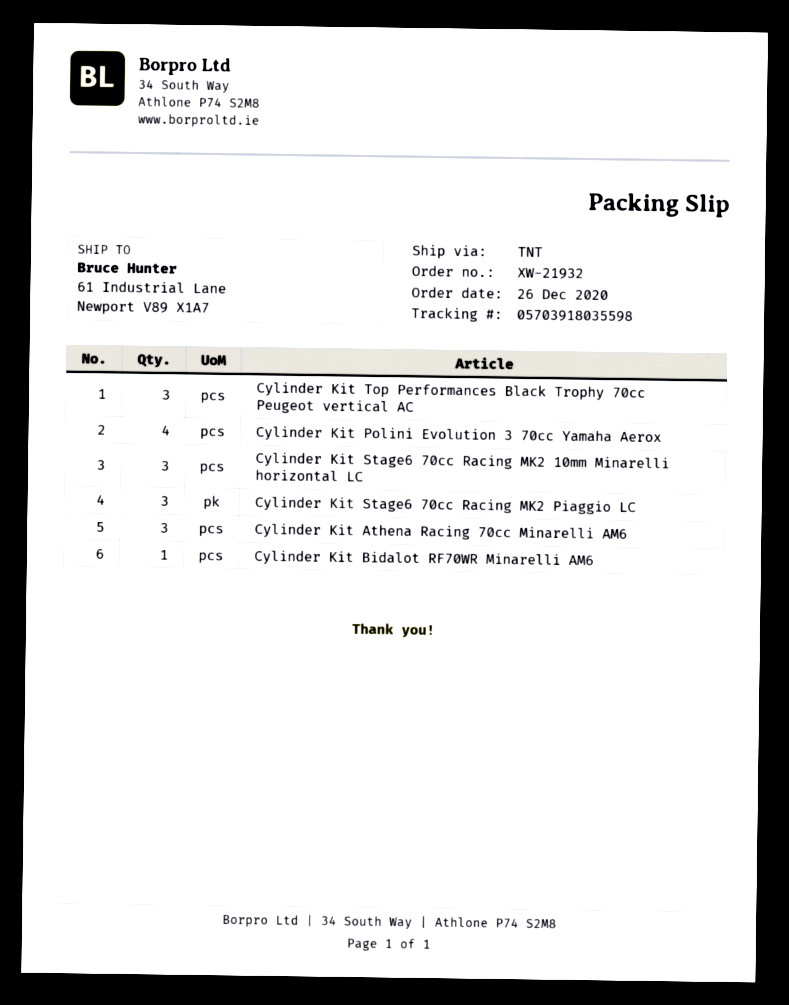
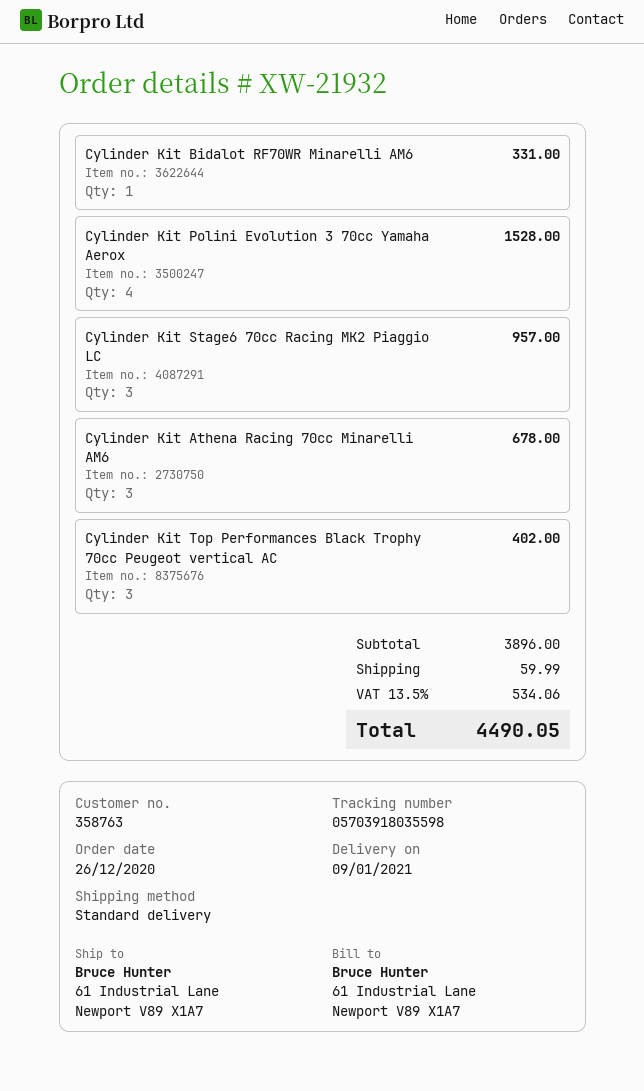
shipping method: TNT -> standard
Cylinder Kit Stage6 70cc Racing MK2 10mm Minarelli horizontal LC: 3 -> none

